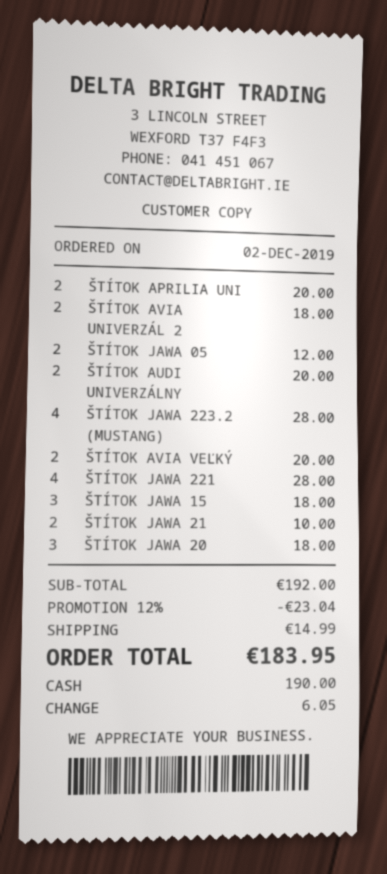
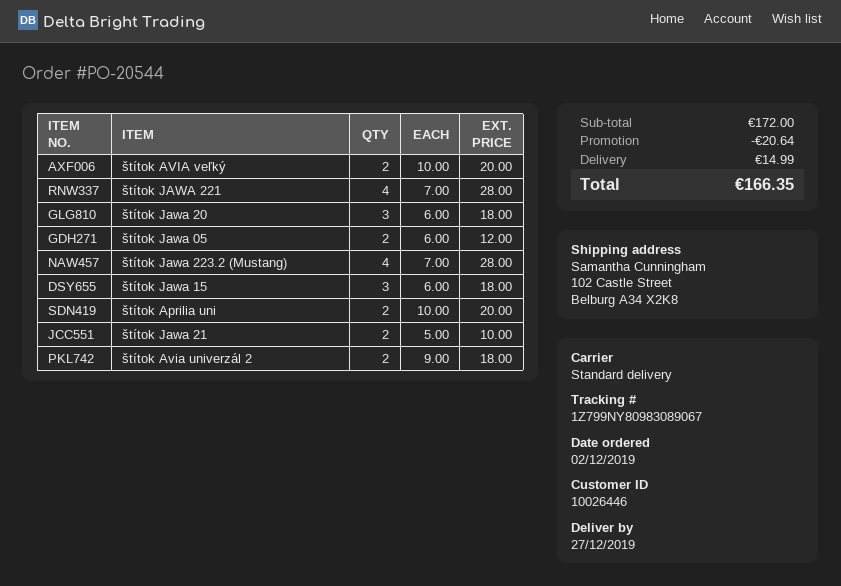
ŠTÍTOK AUDI UNIVERZÁLNY: 2 for 20.00 -> none
subtotal: 192.00 -> 172.00
discount: 23.04 -> 20.64
total: 183.95 -> 166.35

